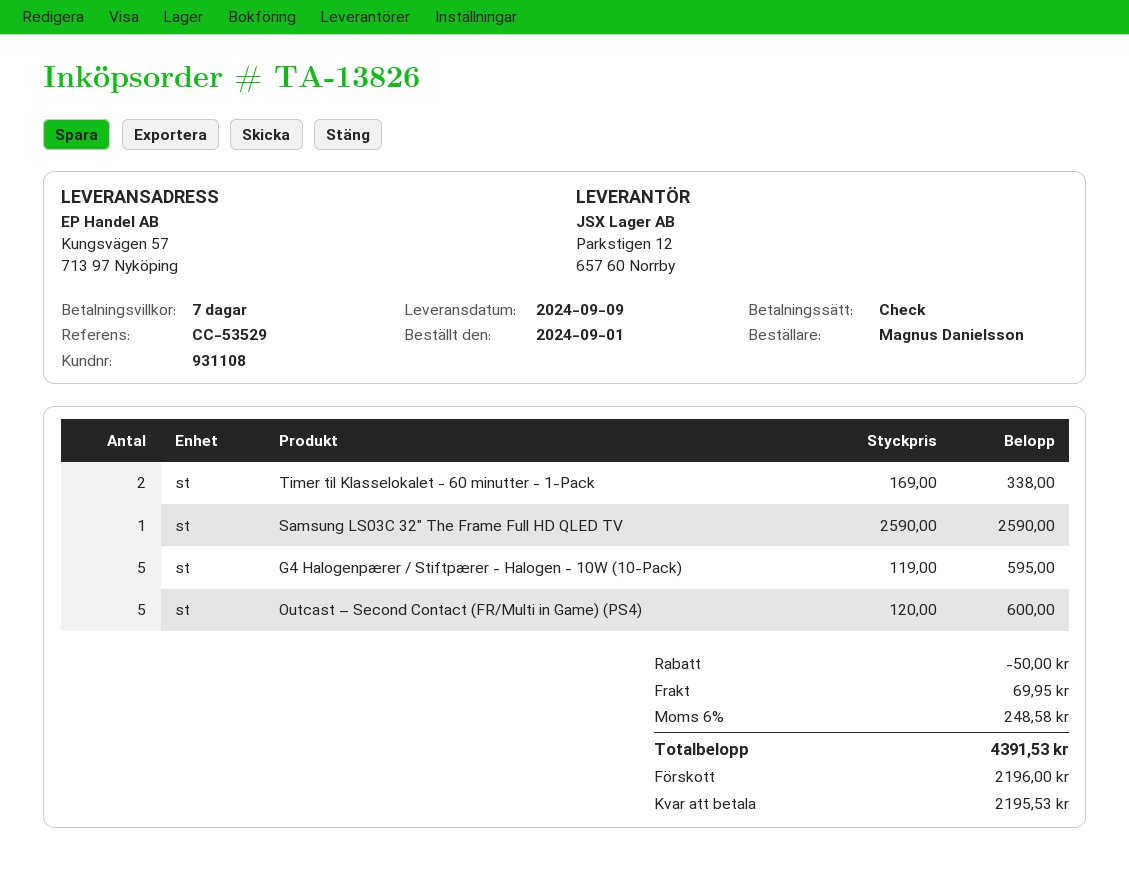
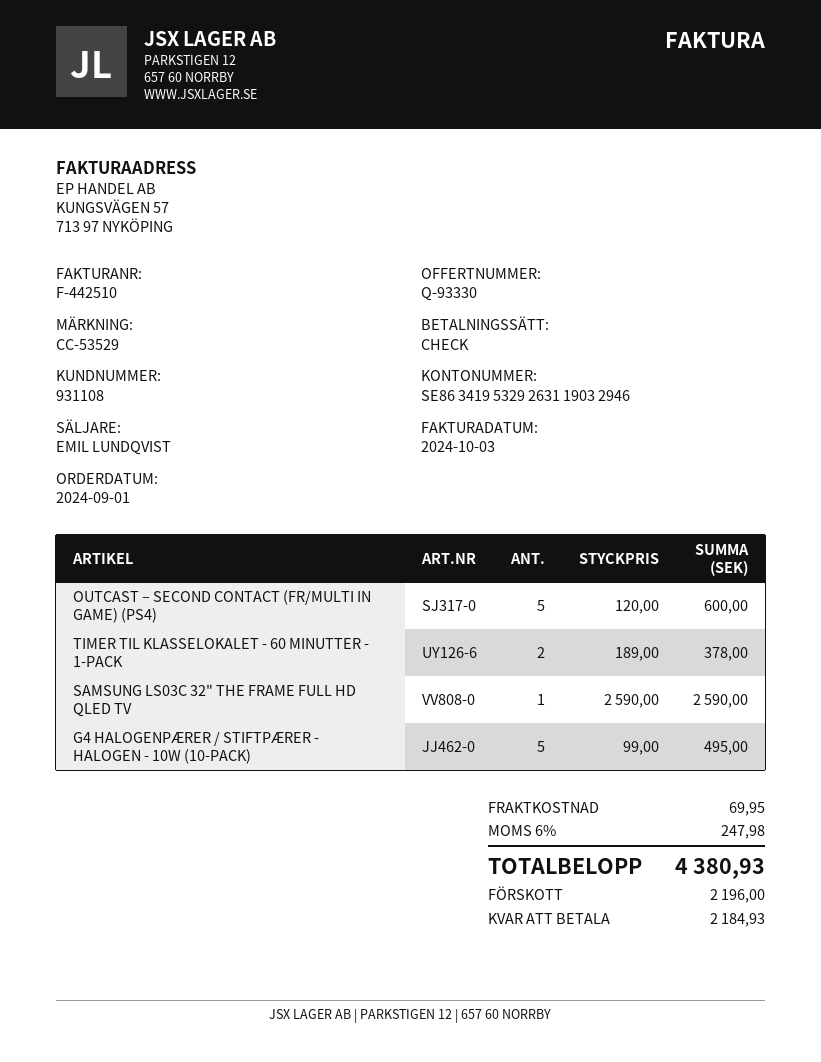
Timer til Klasselokalet - 60 minutter - 1-Pack: 2 x 169.00 = 338.00 -> 2 x 189.00 = 378.00
G4 Halogenpærer / Stiftpærer - Halogen - 10W (10-Pack): 5 x 119.00 = 595.00 -> 5 x 99.00 = 495.00
discount: 50.00 -> none
tax: 6% = 248.58 -> 6% = 247.98
total: 4391.53 -> 4380.93
balance: 2195.53 -> 2184.93

